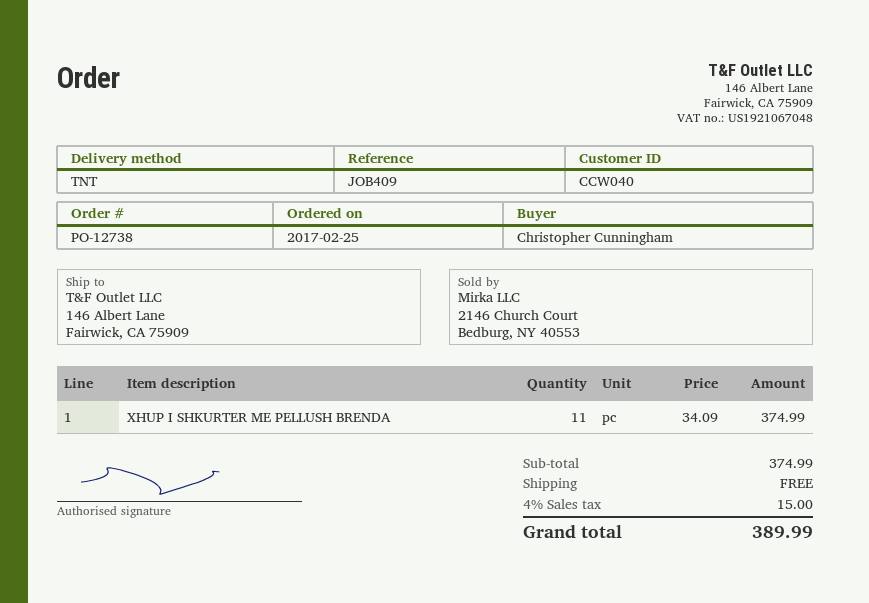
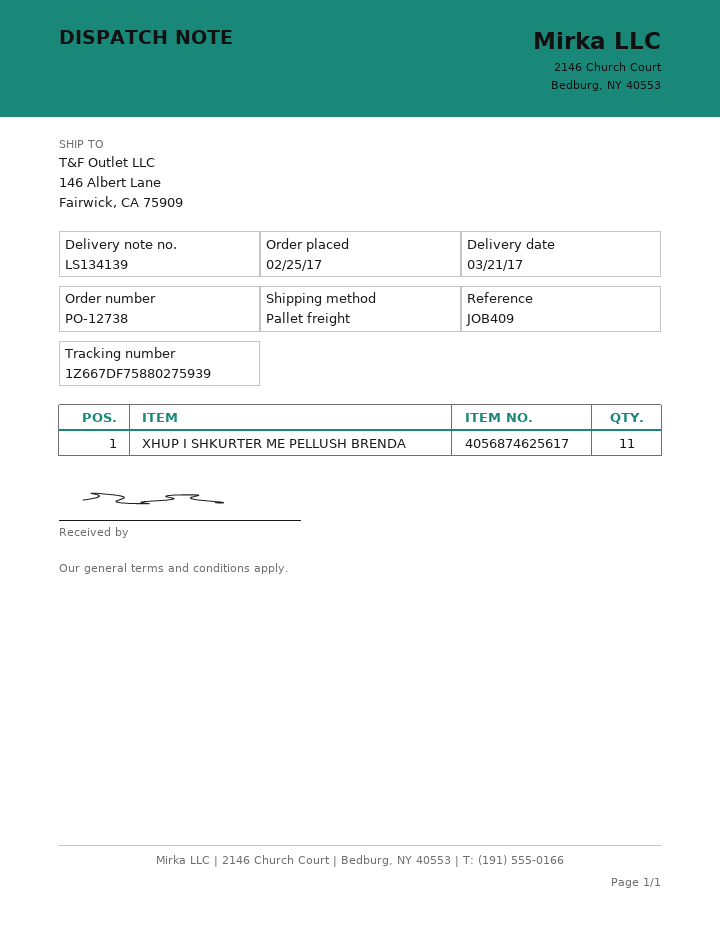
shipping method: TNT -> pallet freight

